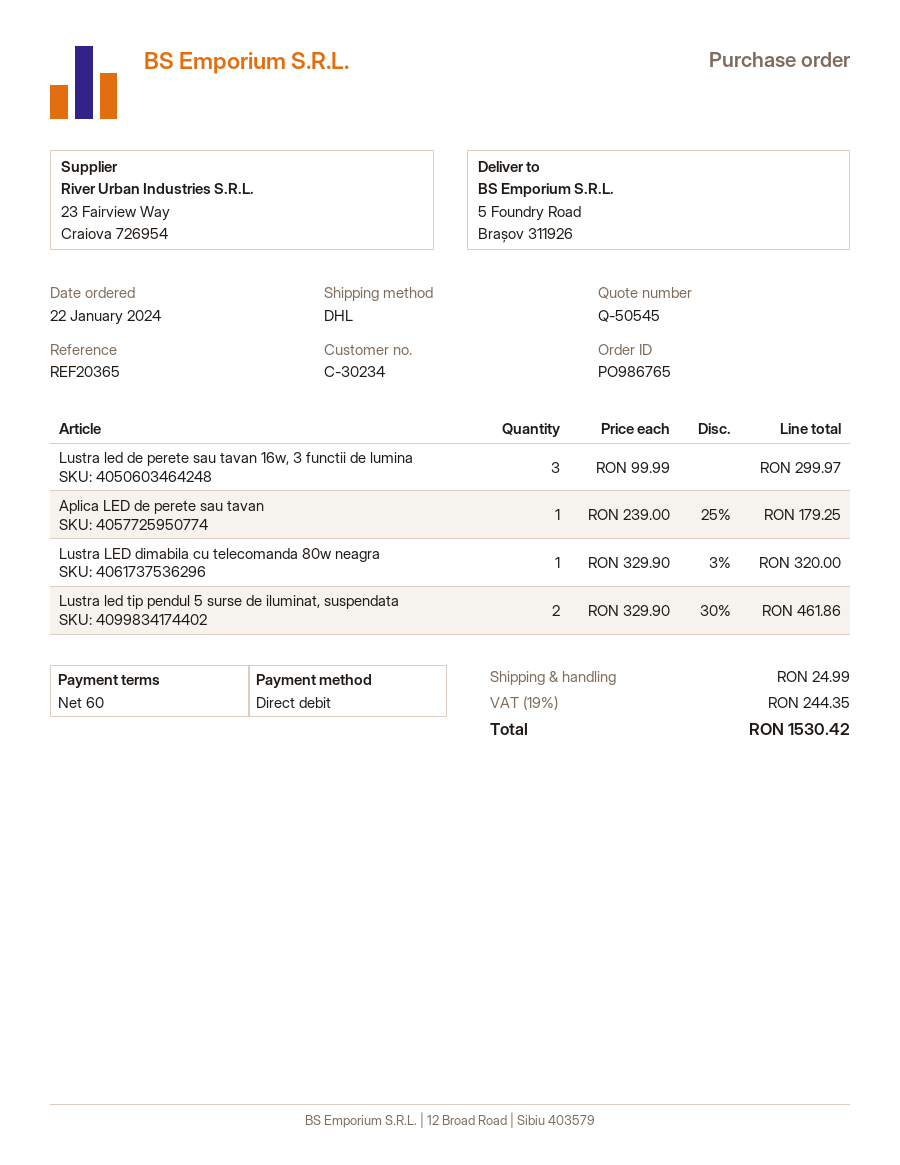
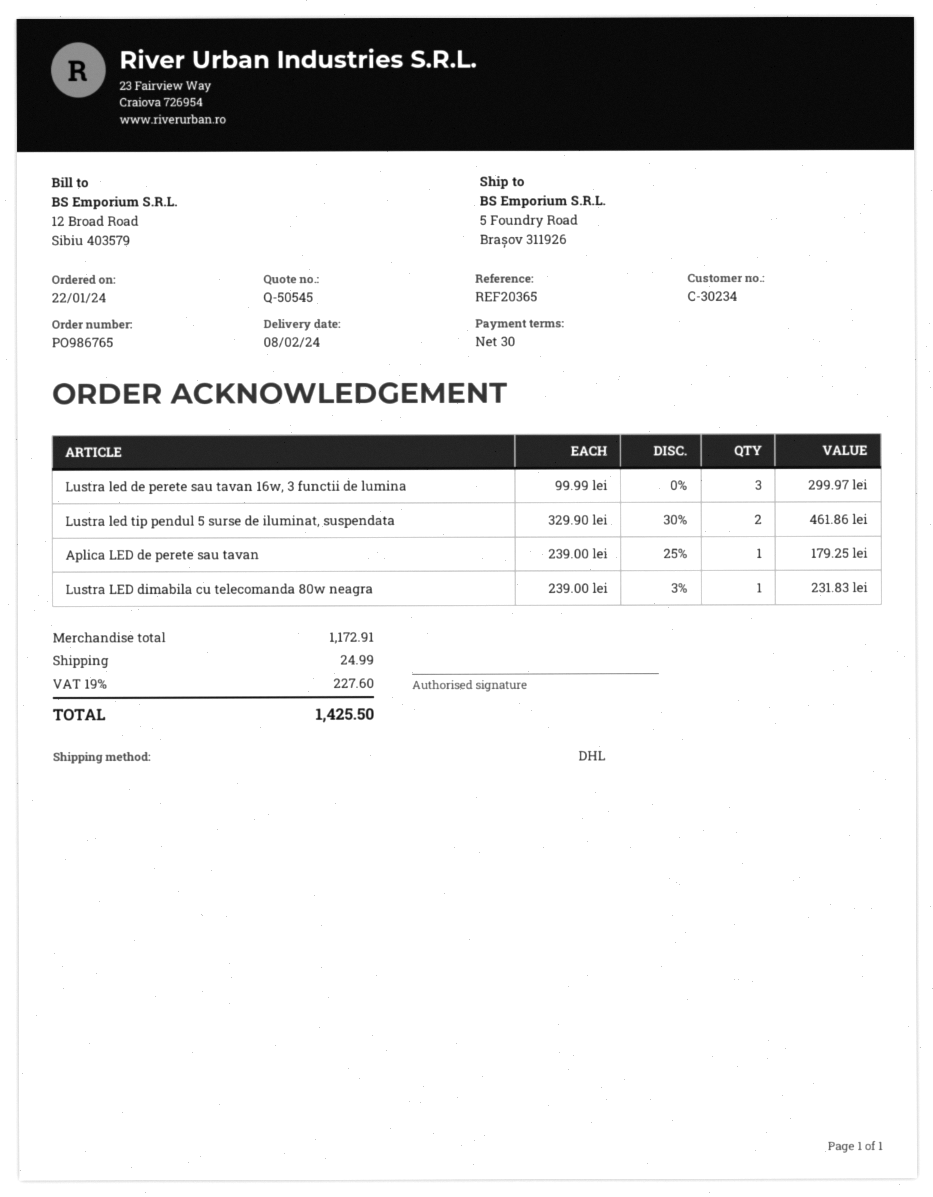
payment terms: 60 days -> 30 days
Lustra LED dimabila cu telecomanda 80w neagra: 1 x 329.90 - 3% = 320.00 -> 1 x 239.00 - 3% = 231.83
tax: 19% = 244.35 -> 19% = 227.60
total: 1530.42 -> 1425.50

